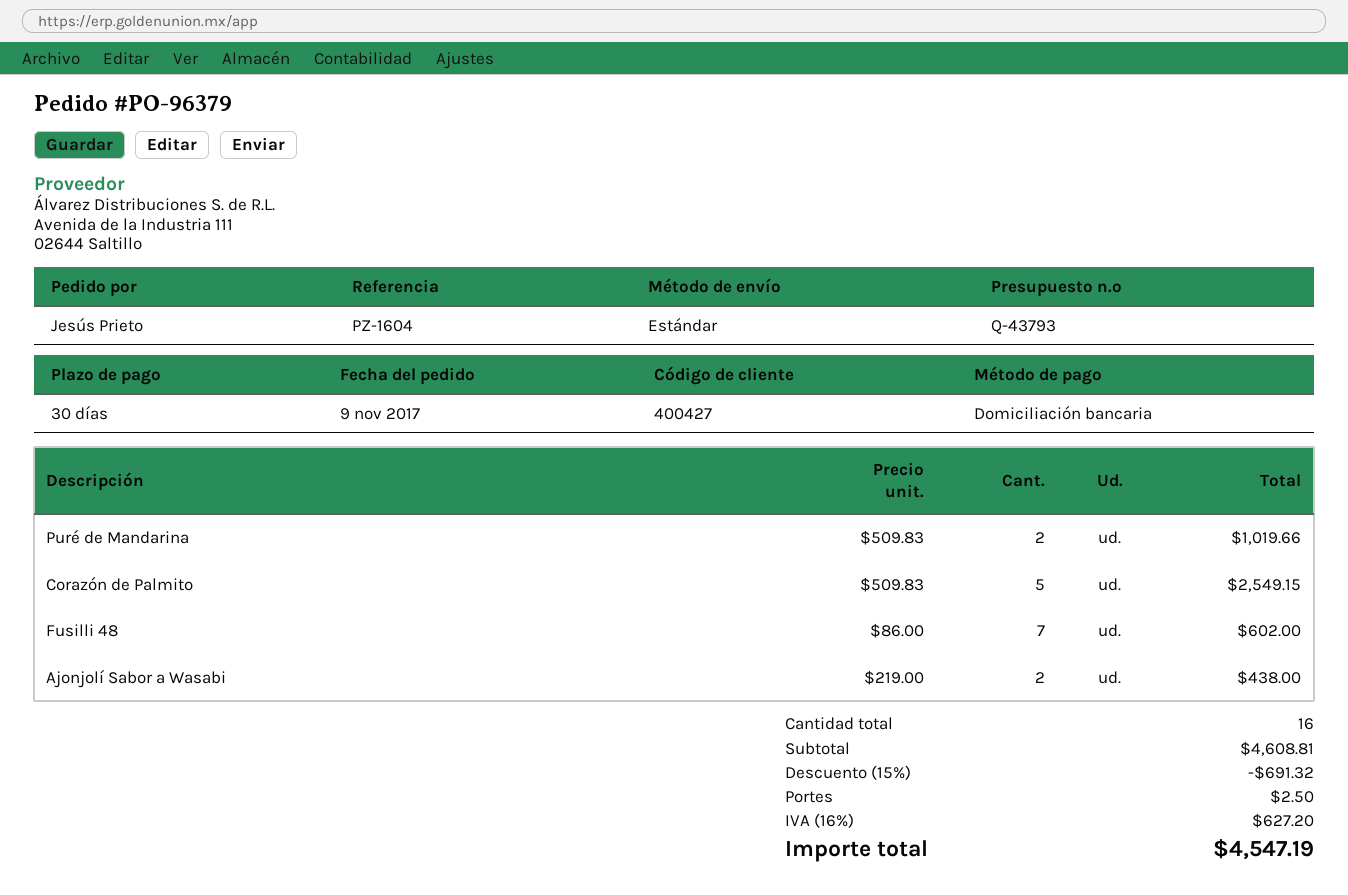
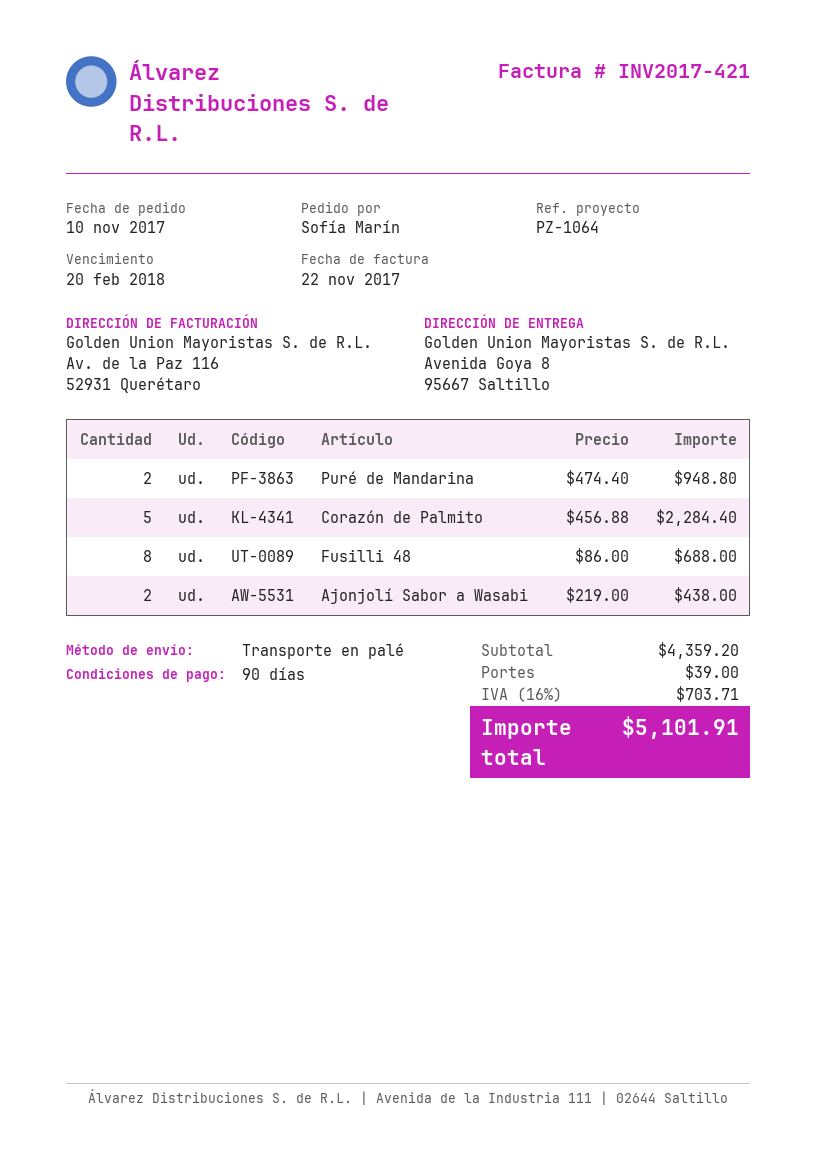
order date: 2017-11-09 -> 2017-11-10
payment terms: 30 days -> 90 days
reference: PZ-1604 -> PZ-1064
ordered by: Jesús Prieto -> Sofía Marín
shipping method: standard -> pallet freight
Puré de Mandarina: 2 x 509.83 = 1019.66 -> 2 x 474.40 = 948.80
Corazón de Palmito: 5 x 509.83 = 2549.15 -> 5 x 456.88 = 2284.40
Fusilli 48: 7 x 86.00 = 602.00 -> 8 x 86.00 = 688.00
subtotal: 4608.81 -> 4359.20
discount: 15% = 691.32 -> none
shipping: 2.50 -> 39.00
tax: 16% = 627.20 -> 16% = 703.71
total: 4547.19 -> 5101.91

